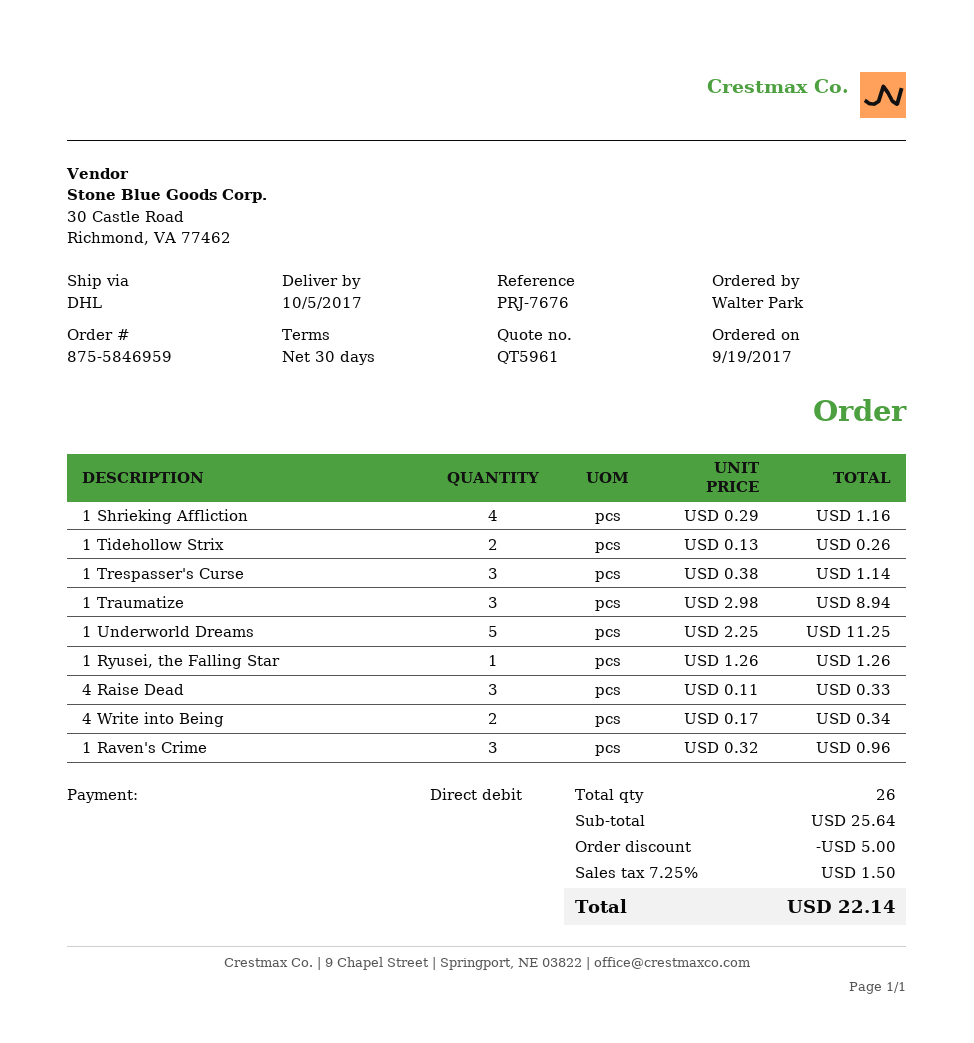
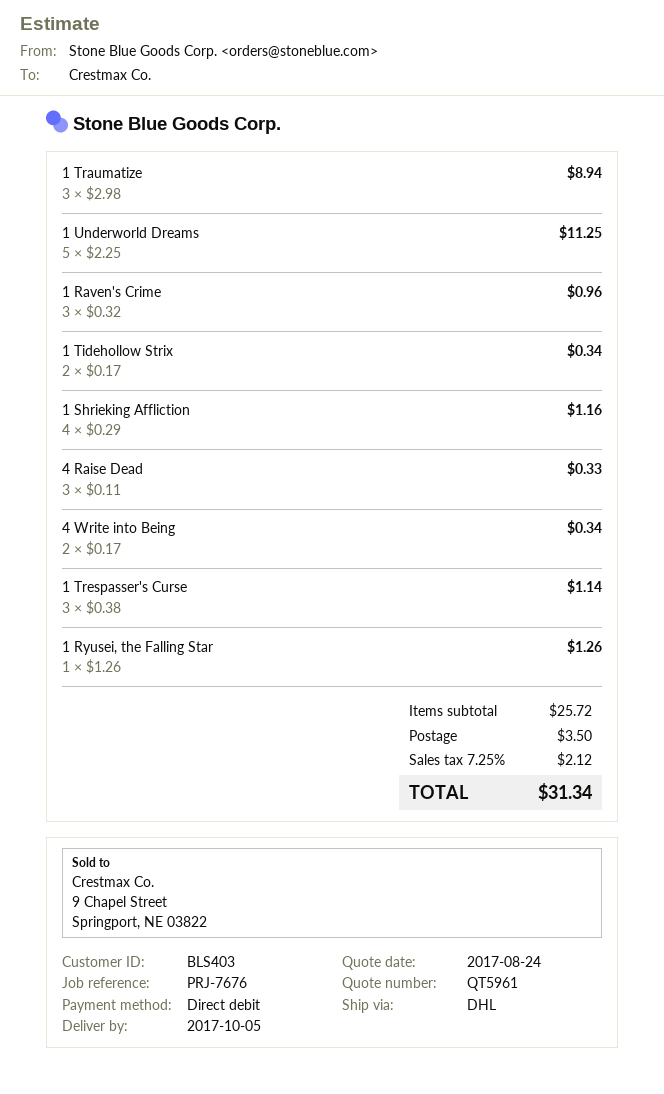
1 Tidehollow Strix: 2 x 0.13 = 0.26 -> 2 x 0.17 = 0.34
subtotal: 25.64 -> 25.72
discount: 5.00 -> none
shipping: none -> 3.50
tax: 7.25% = 1.50 -> 7.25% = 2.12
total: 22.14 -> 31.34

